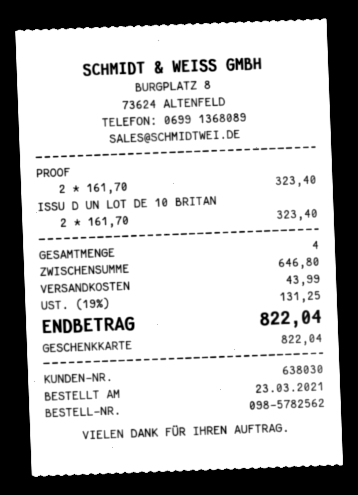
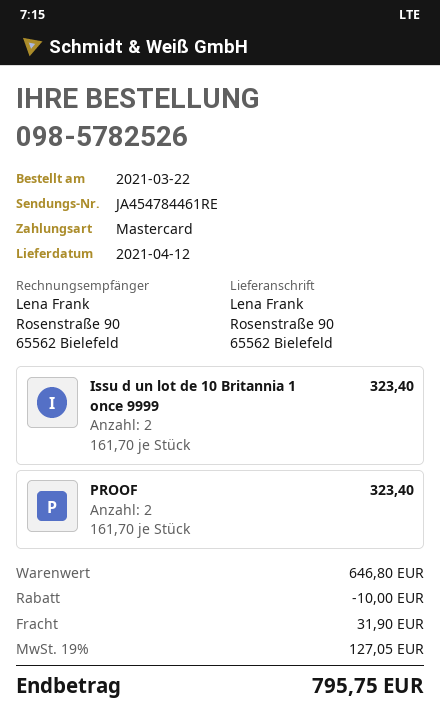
order number: 098-5782562 -> 098-5782526
order date: 2021-03-23 -> 2021-03-22
payment method: gift card -> Mastercard
discount: none -> 10.00
shipping: 43.99 -> 31.90
tax: 19% = 131.25 -> 19% = 127.05
total: 822.04 -> 795.75

